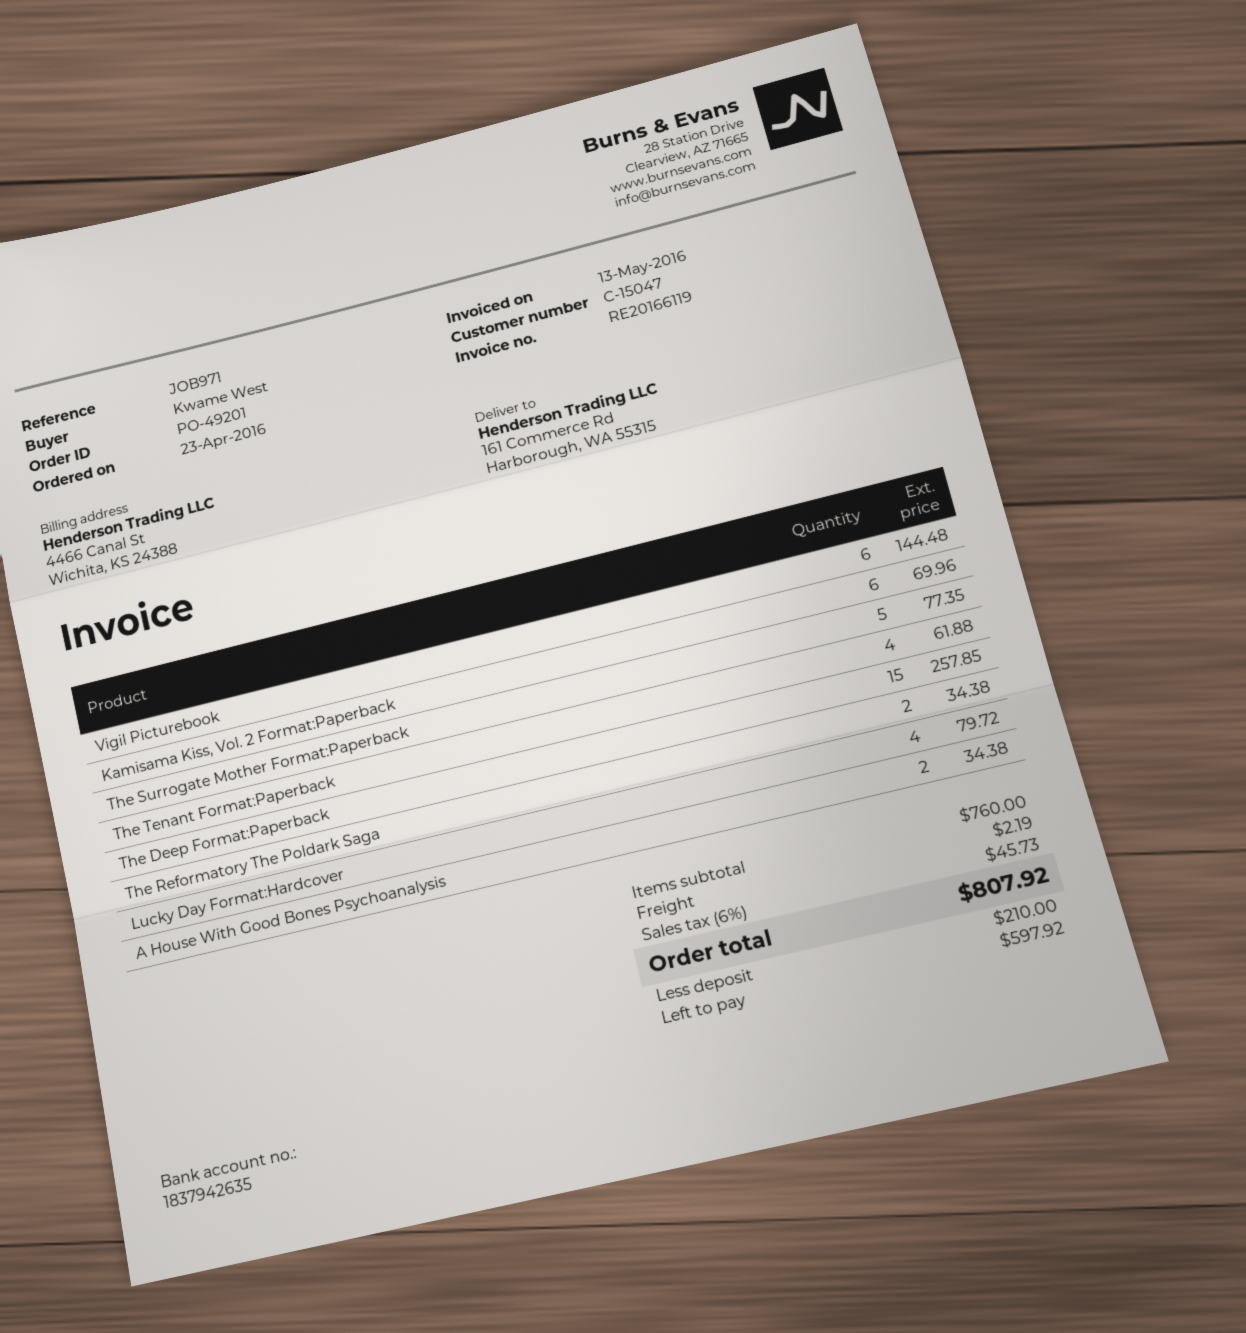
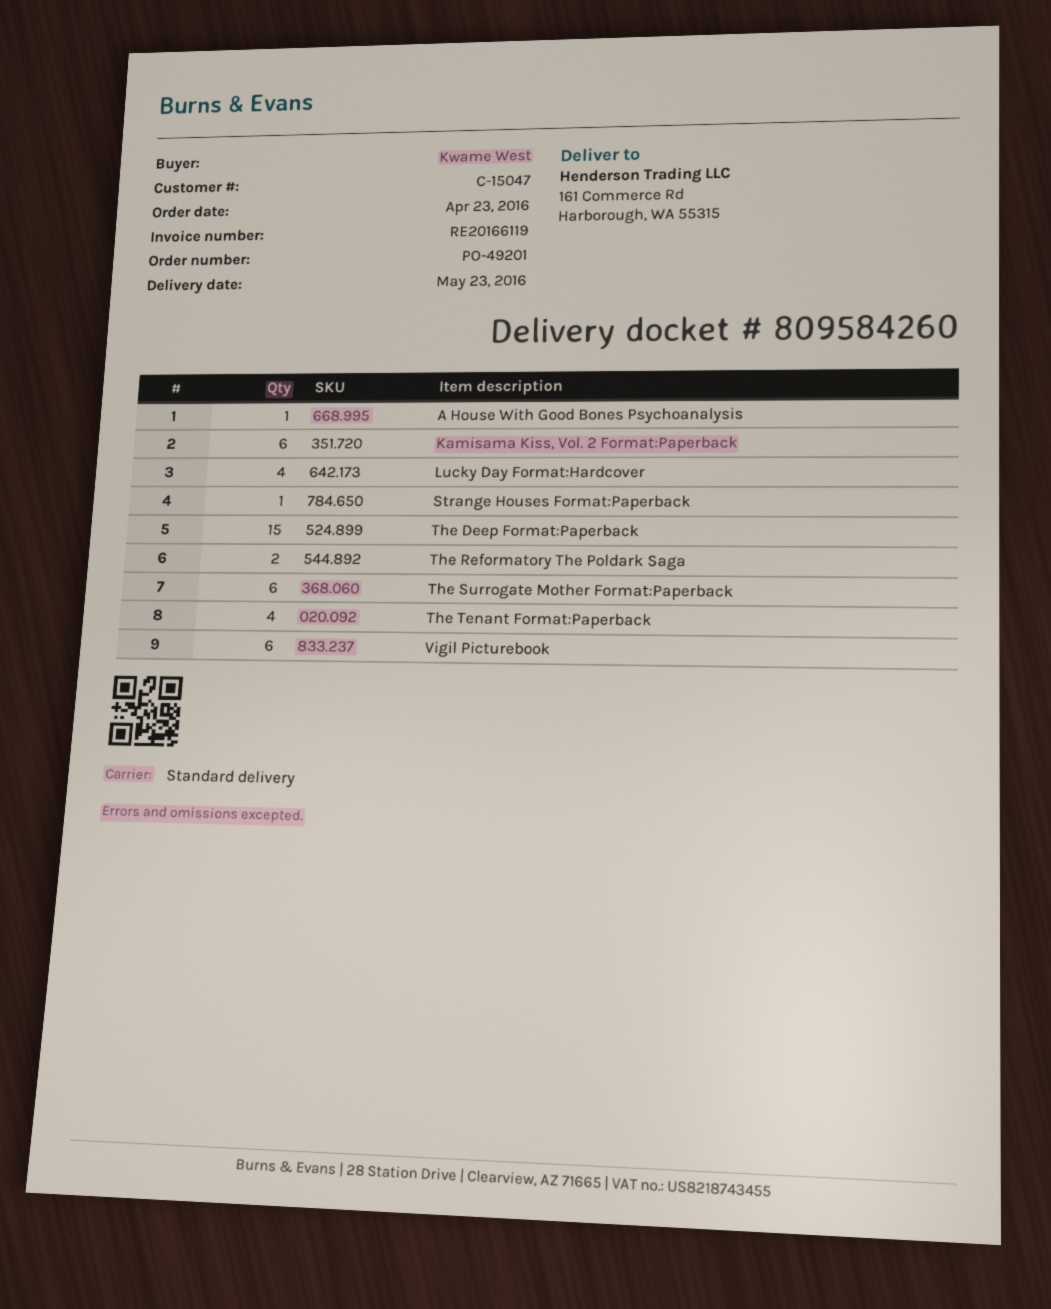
The Surrogate Mother Format:Paperback: 5 -> 6
A House With Good Bones Psychoanalysis: 2 -> 1
Strange Houses Format:Paperback: none -> 1

